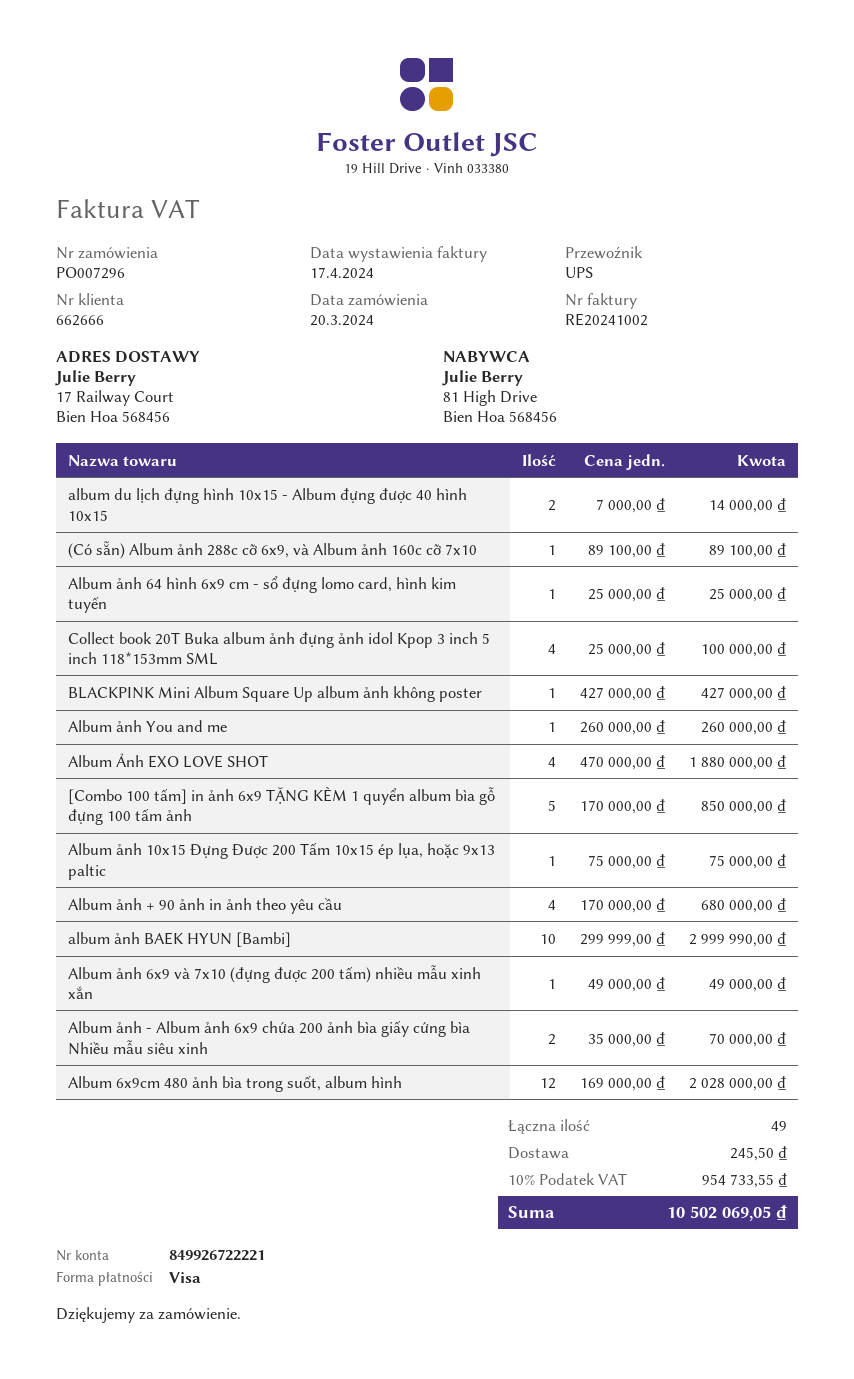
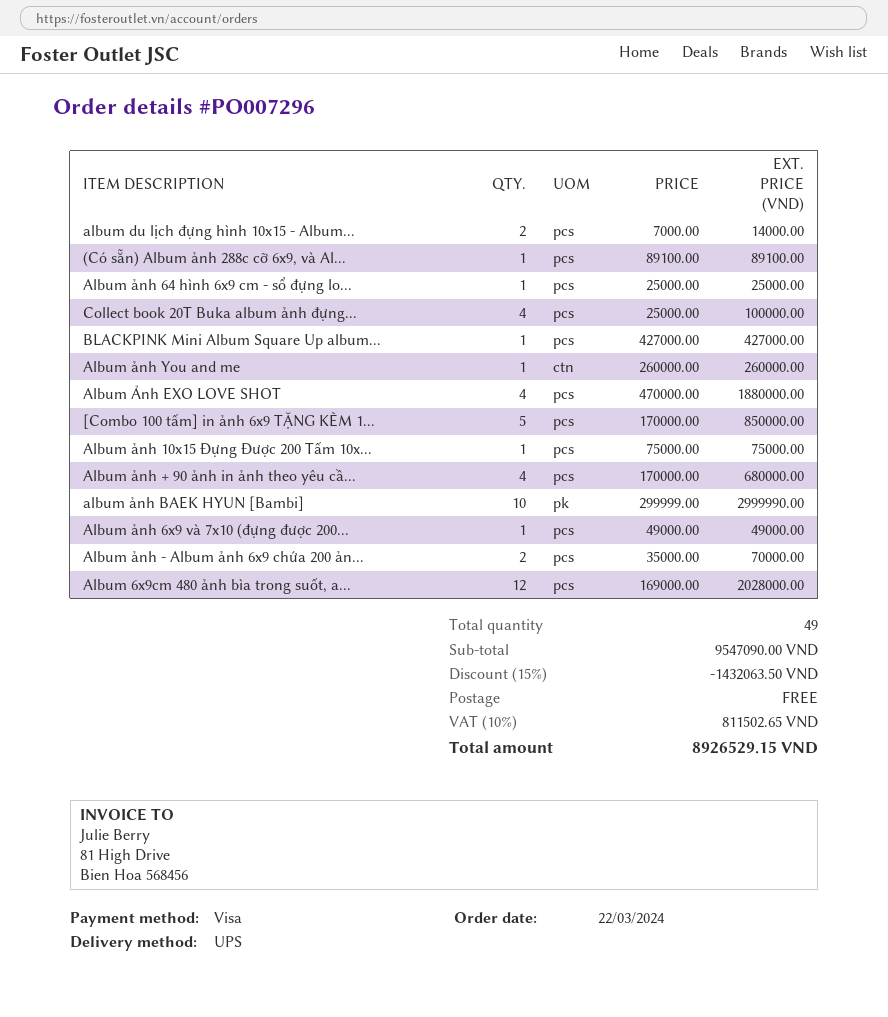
order date: 2024-03-20 -> 2024-03-22
discount: none -> 15% = 1432063.50
shipping: 245.50 -> 0.00
tax: 10% = 954733.55 -> 10% = 811502.65
total: 10502069.05 -> 8926529.15

